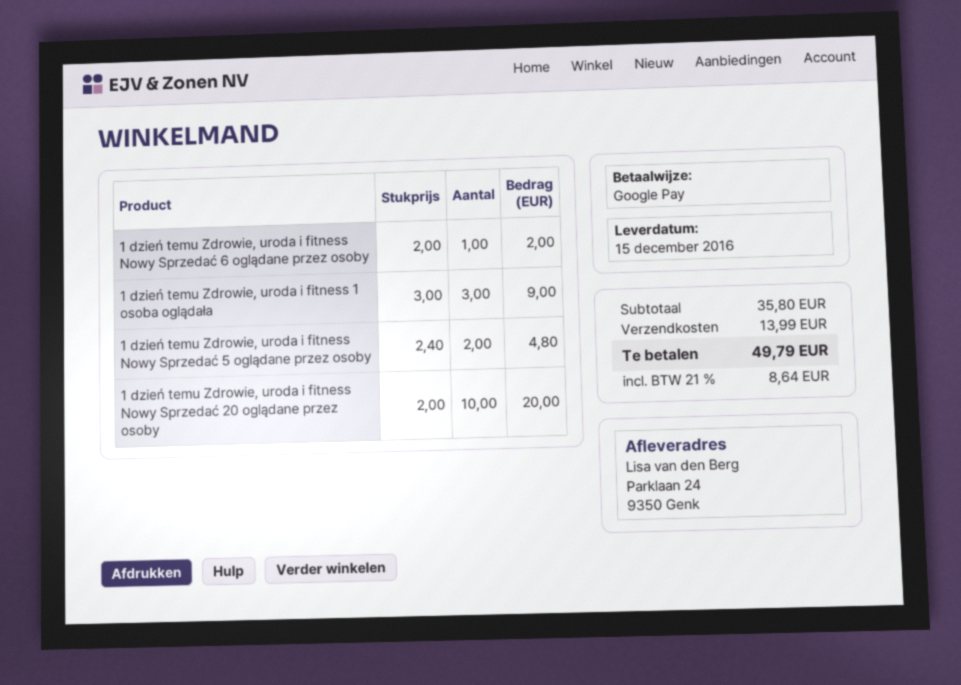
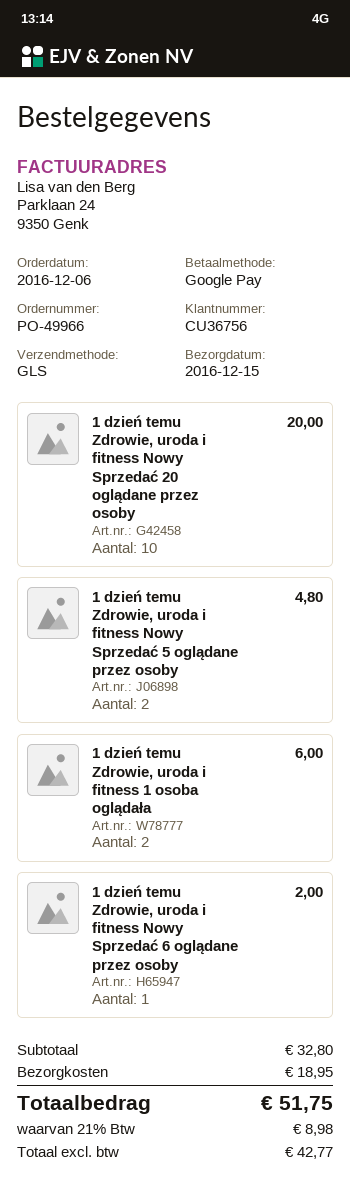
1 dzień temu Zdrowie, uroda i fitness 1 osoba oglądała: 3 for 9.00 -> 2 for 6.00
subtotal: 35.80 -> 32.80
shipping: 13.99 -> 18.95
tax: 21% = 8.64 -> 21% = 8.98
total: 49.79 -> 51.75

